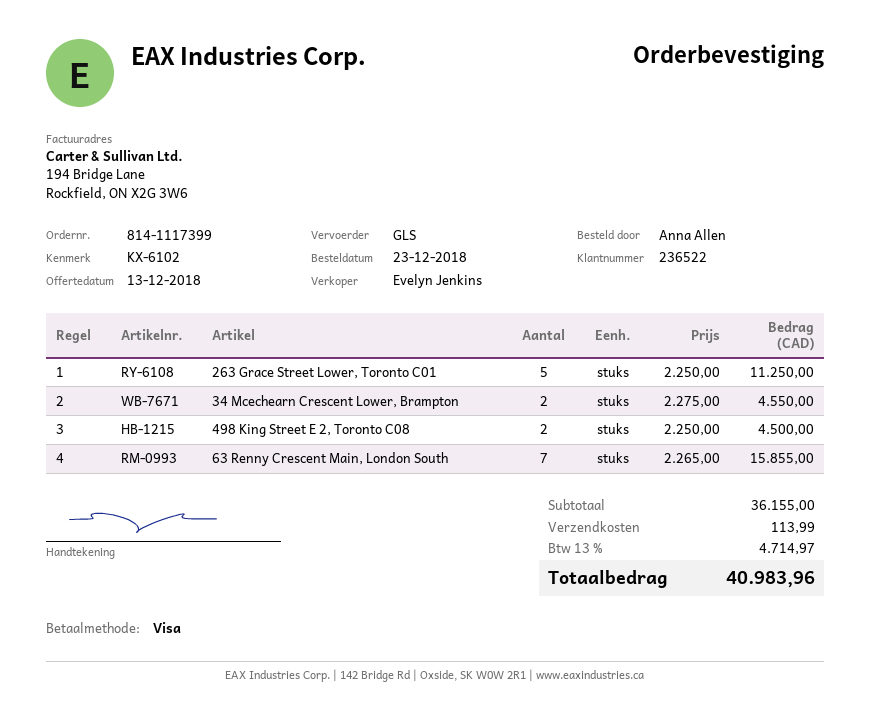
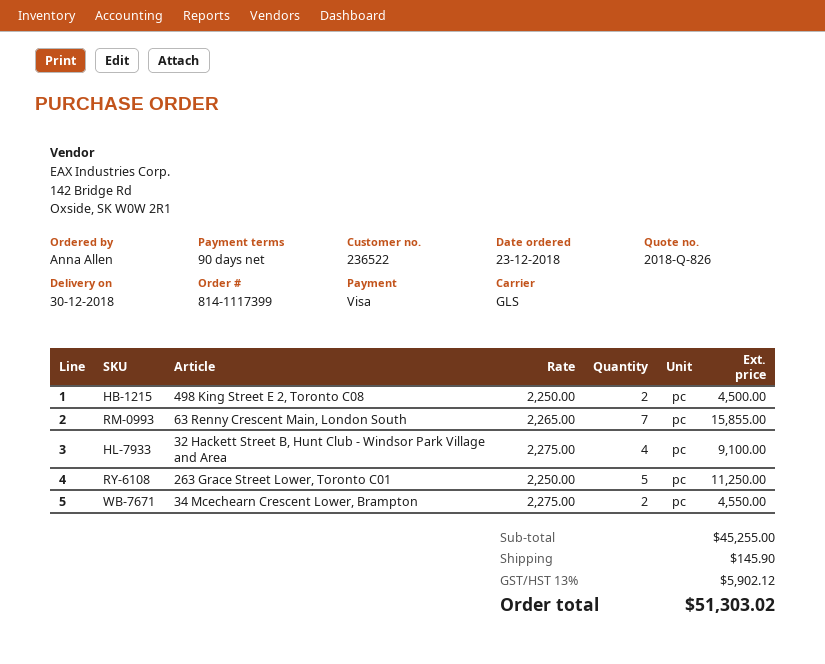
32 Hackett Street B, Hunt Club - Windsor Park Village and Area: none -> 4 x 2275.00 = 9100.00
subtotal: 36155.00 -> 45255.00
shipping: 113.99 -> 145.90
tax: 13% = 4714.97 -> 13% = 5902.12
total: 40983.96 -> 51303.02

